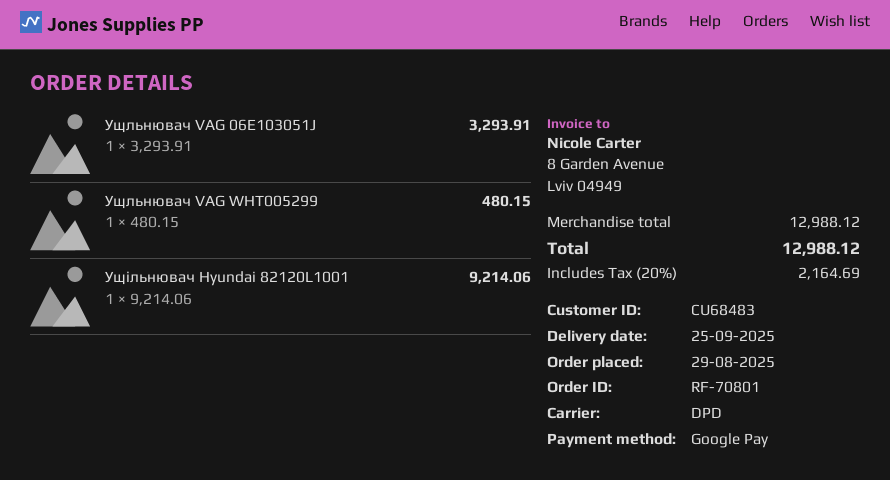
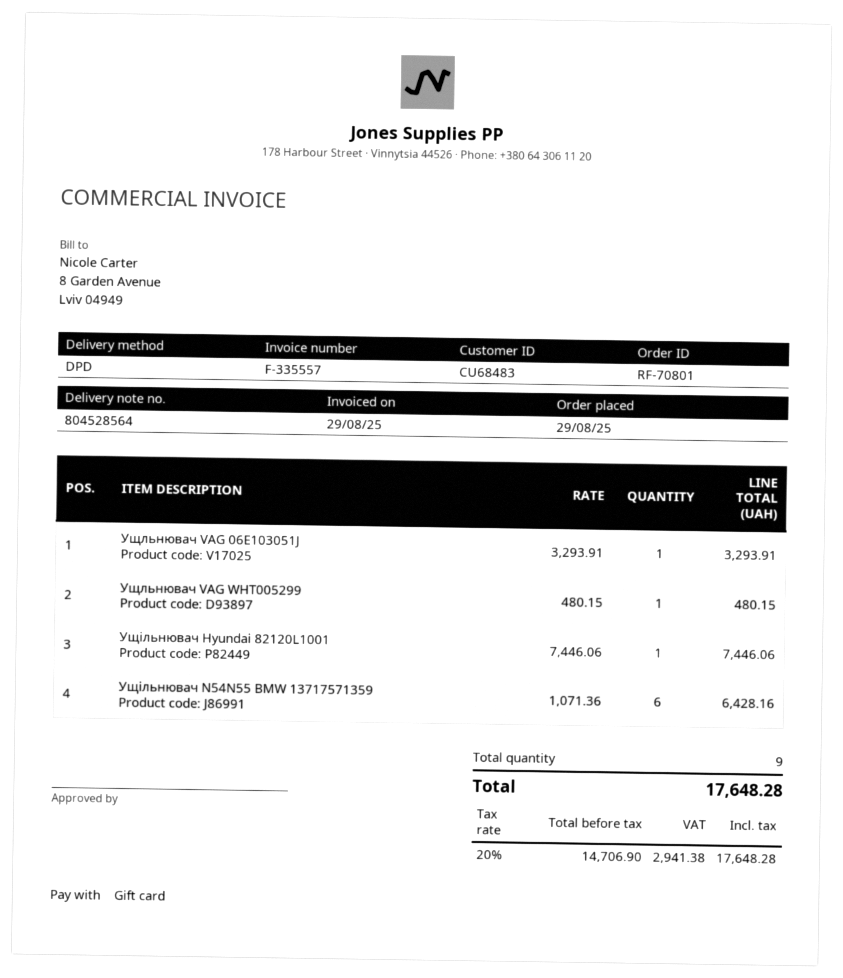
payment method: Google Pay -> gift card
Ущільнювач Hyundai 82120L1001: 1 x 9214.06 = 9214.06 -> 1 x 7446.06 = 7446.06
Ущільнювач N54N55 BMW 13717571359: none -> 6 x 1071.36 = 6428.16
tax: 20% = 2164.69 -> 20% = 2941.38
total: 12988.12 -> 17648.28

